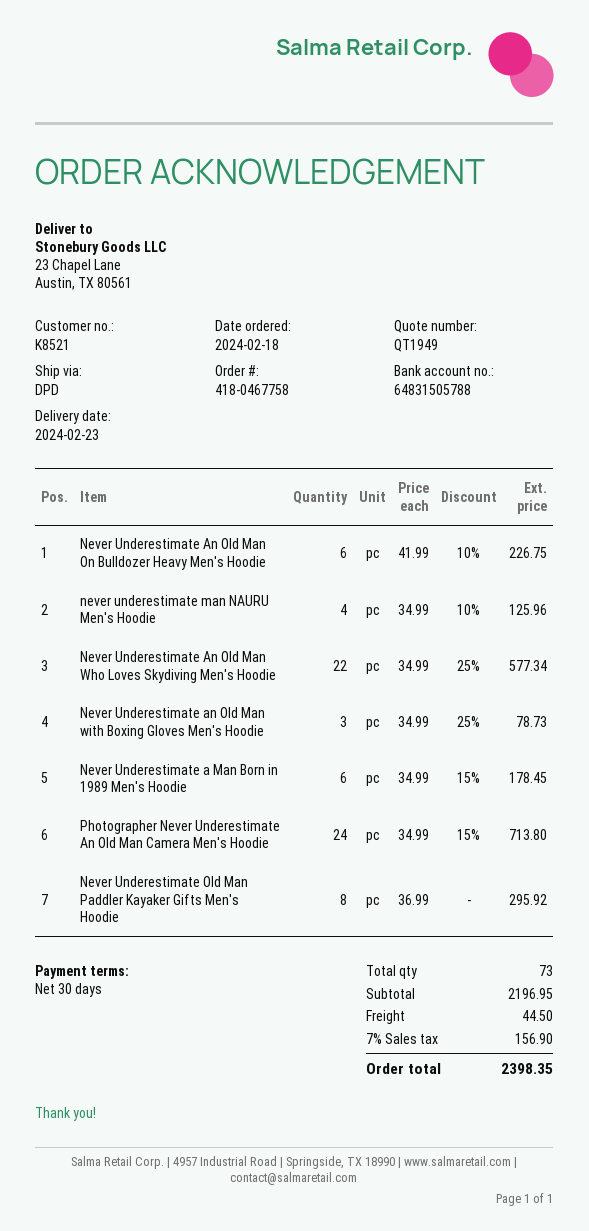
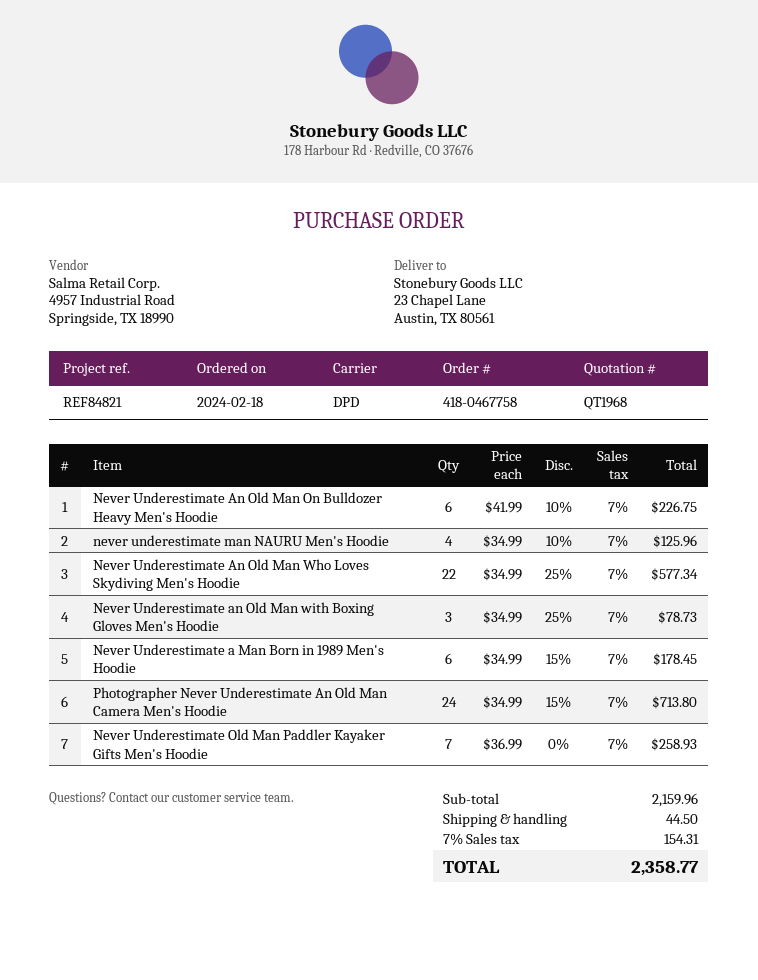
quote number: QT1949 -> QT1968
Never Underestimate Old Man Paddler Kayaker Gifts Men's Hoodie: 8 x 36.99 = 295.92 -> 7 x 36.99 = 258.93
subtotal: 2196.95 -> 2159.96
tax: 7% = 156.90 -> 7% = 154.31
total: 2398.35 -> 2358.77

